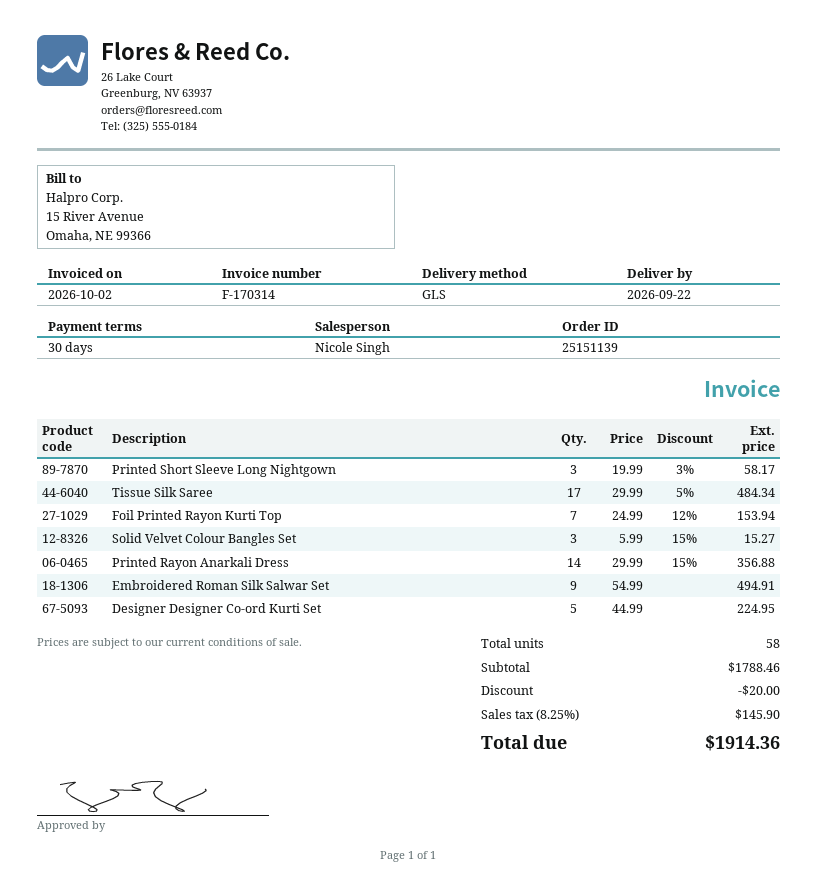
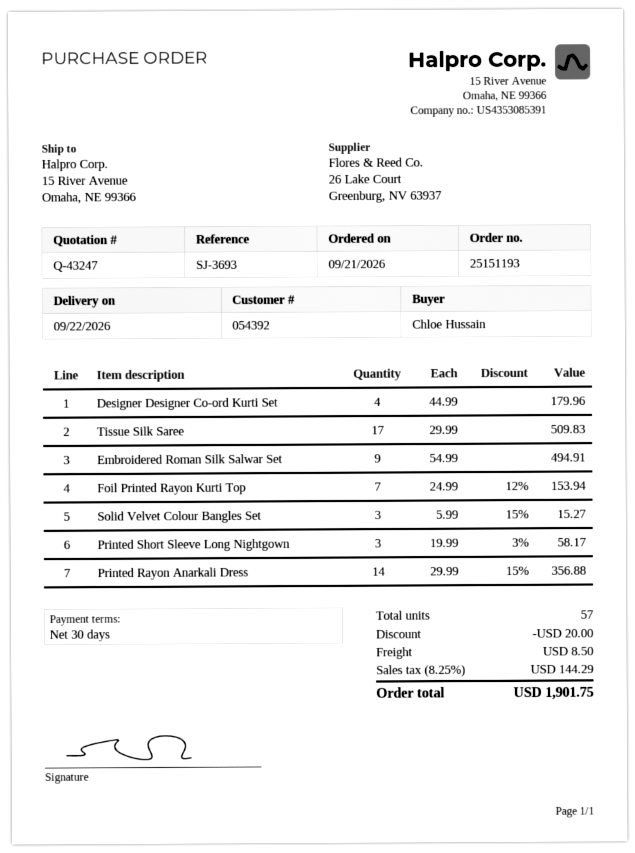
order number: 25151139 -> 25151193
Tissue Silk Saree: 17 x 29.99 - 5% = 484.34 -> 17 x 29.99 = 509.83
Designer Designer Co-ord Kurti Set: 5 x 44.99 = 224.95 -> 4 x 44.99 = 179.96
total quantity: 58 -> 57
shipping: none -> 8.50
tax: 8.25% = 145.90 -> 8.25% = 144.29
total: 1914.36 -> 1901.75

